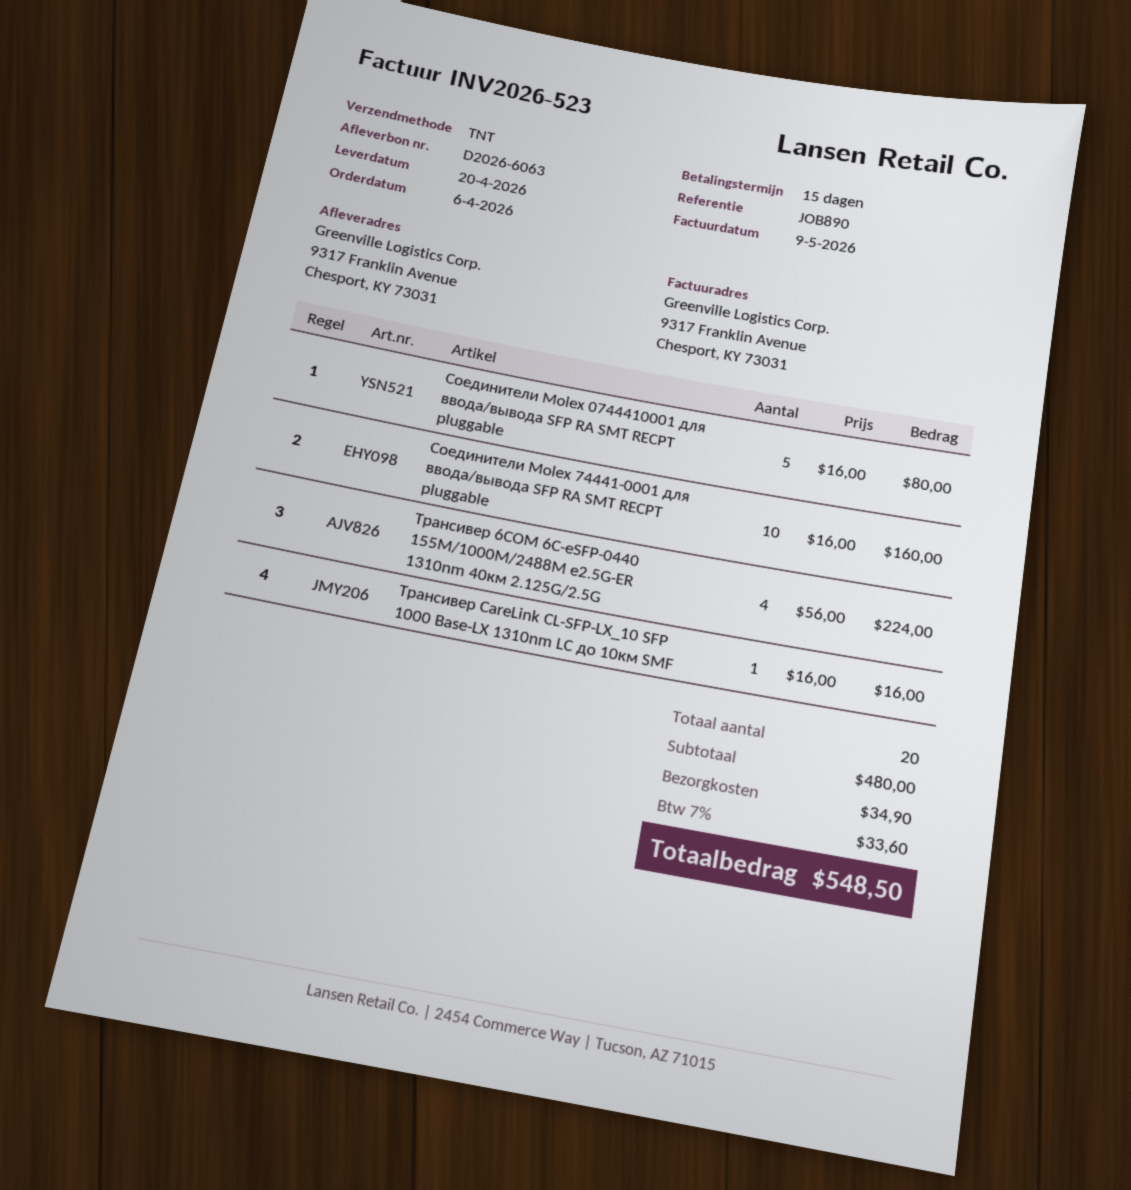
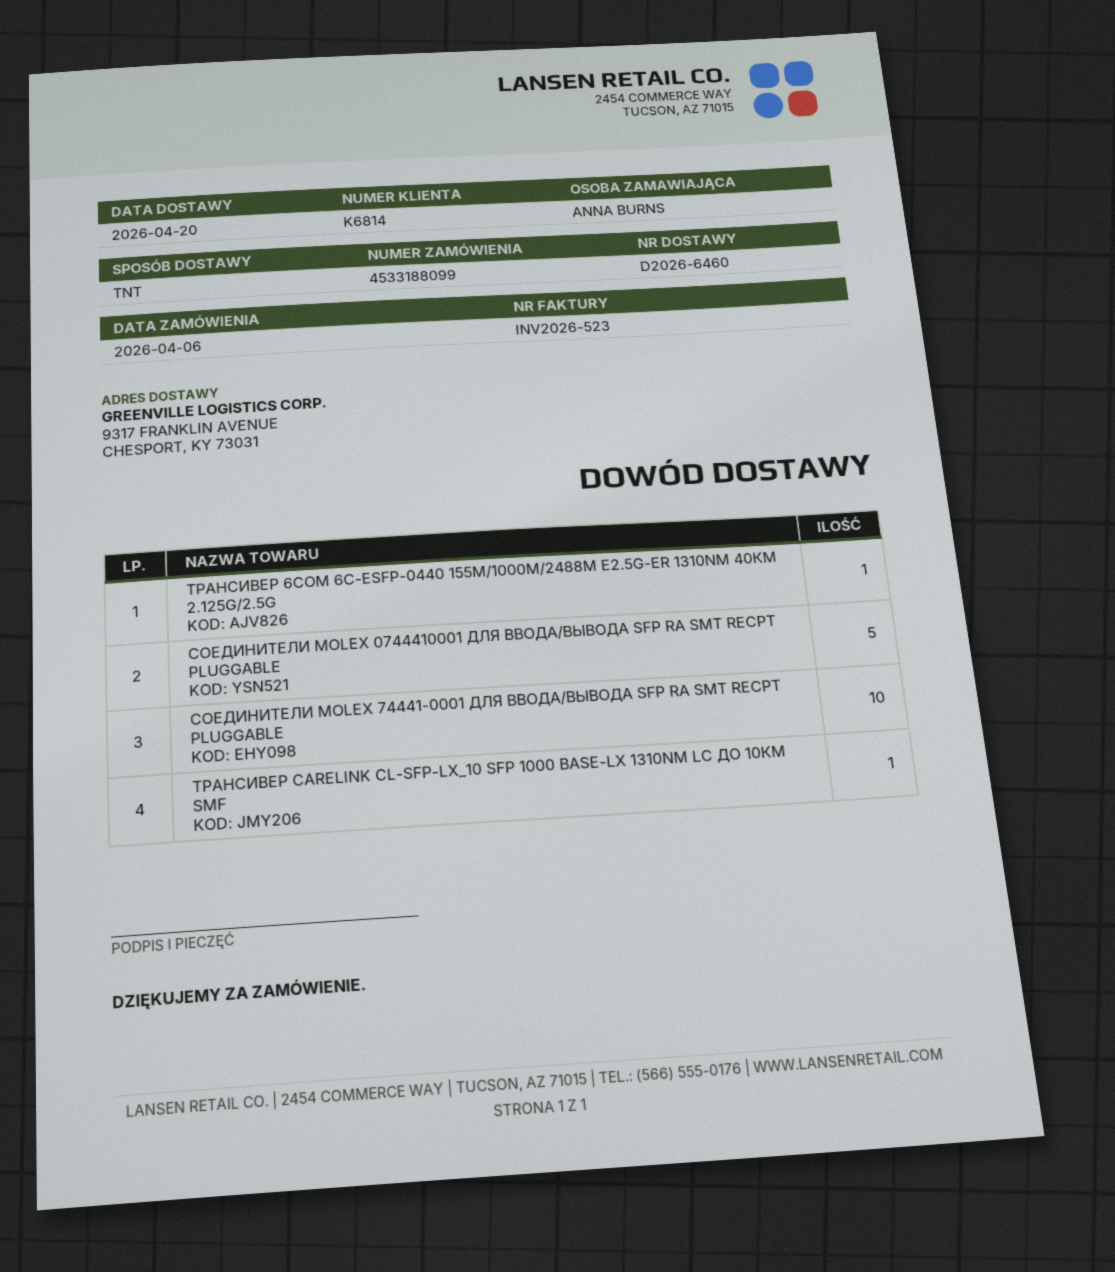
delivery note number: D2026-6063 -> D2026-6460
Трансивер 6COM 6C-eSFP-0440 155M/1000M/2488M e2.5G-ER 1310nm 40км 2.125G/2.5G: 4 -> 1

